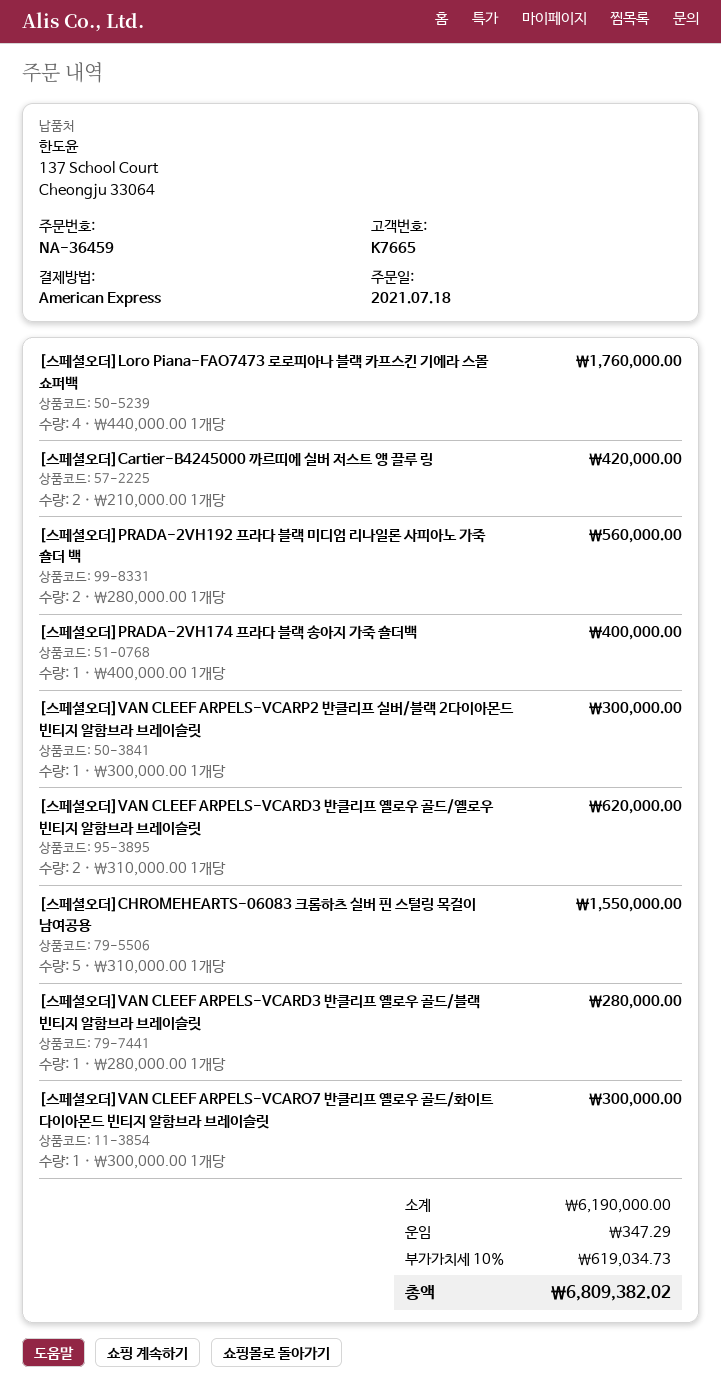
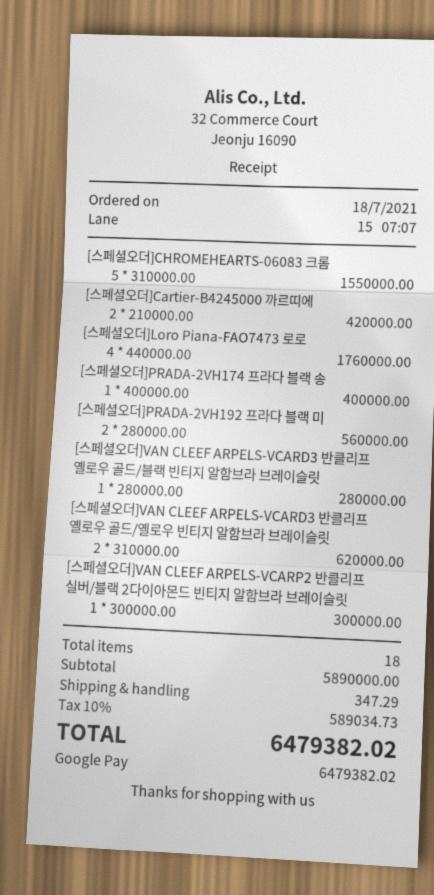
payment method: American Express -> Google Pay
[스페셜오더]VAN CLEEF ARPELS-VCARO7 반클리프 옐로우 골드/화이트 다이아몬드 빈티지 알함브라 브레이슬릿: 1 x 300000.00 = 300000.00 -> none
subtotal: 6190000.00 -> 5890000.00
tax: 10% = 619034.73 -> 10% = 589034.73
total: 6809382.02 -> 6479382.02

